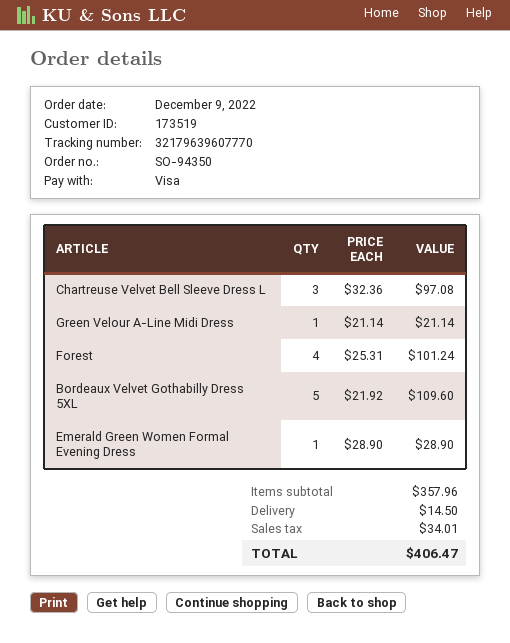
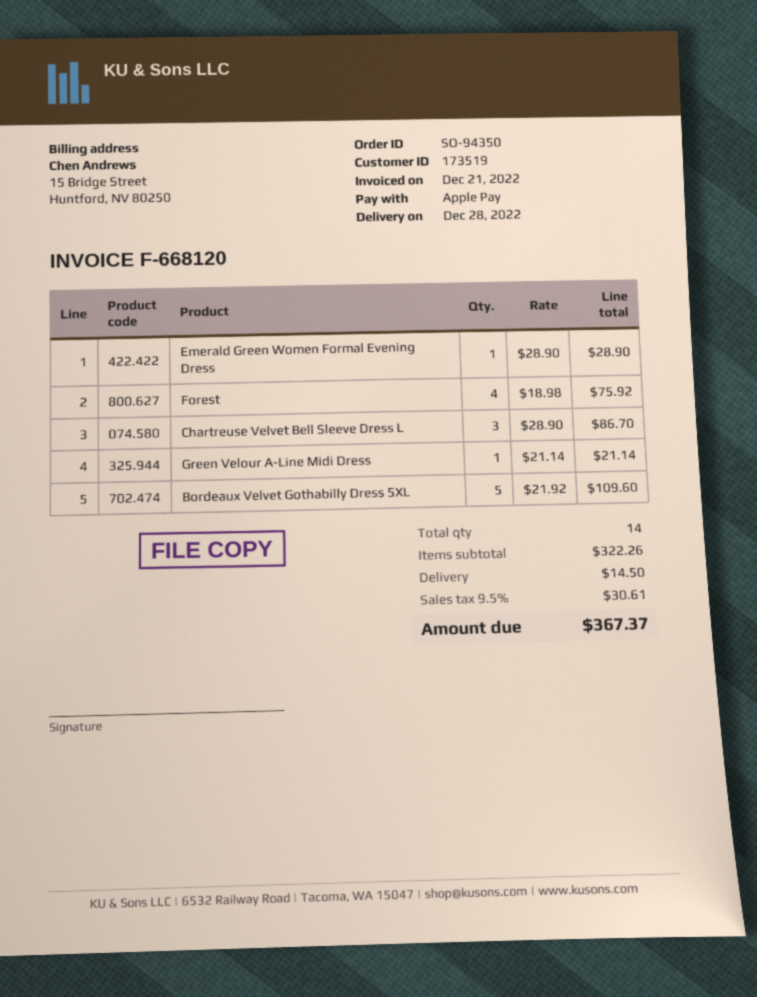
payment method: Visa -> Apple Pay
Chartreuse Velvet Bell Sleeve Dress L: 3 x 32.36 = 97.08 -> 3 x 28.90 = 86.70
Forest: 4 x 25.31 = 101.24 -> 4 x 18.98 = 75.92
subtotal: 357.96 -> 322.26
tax: 34.01 -> 30.61
total: 406.47 -> 367.37

